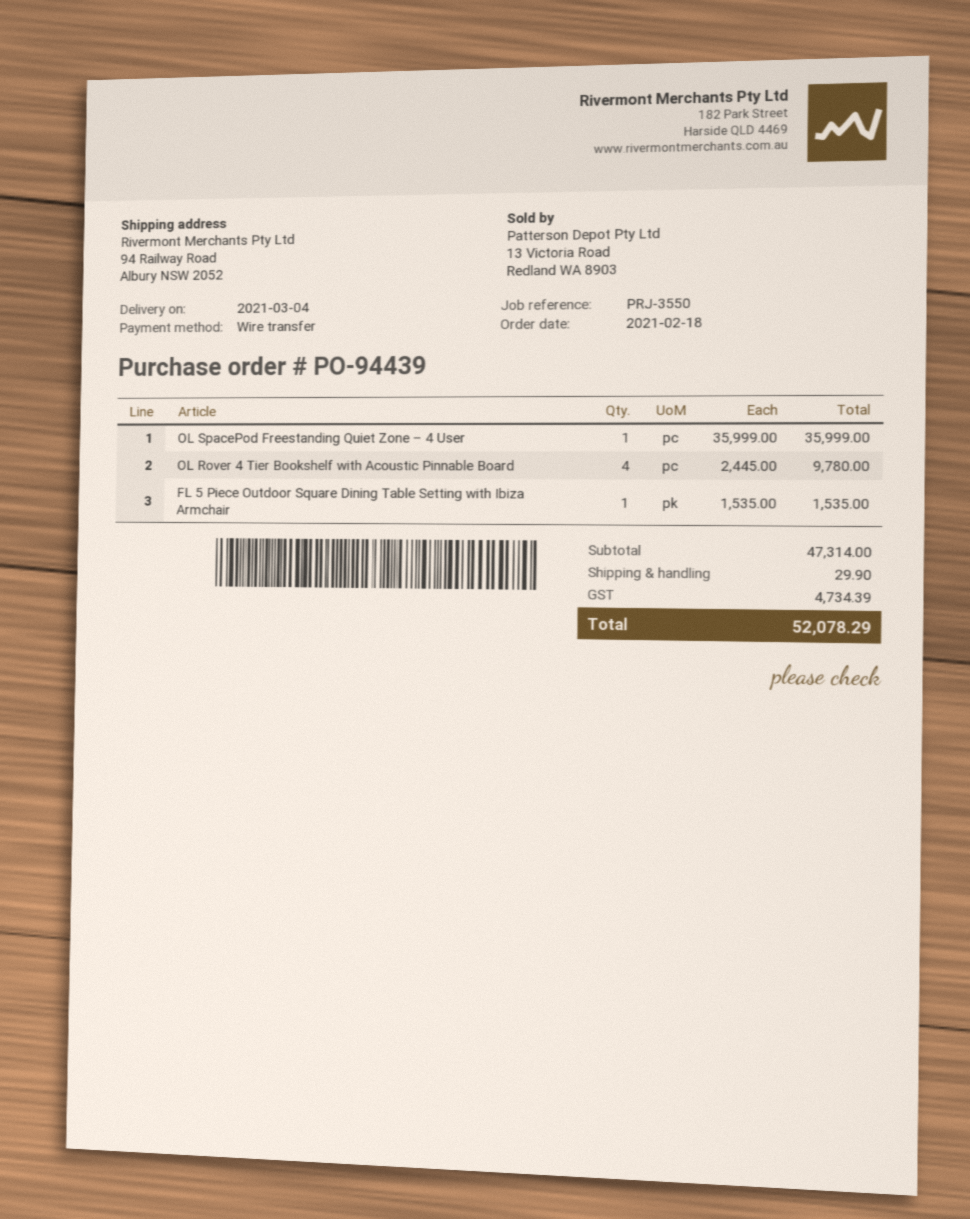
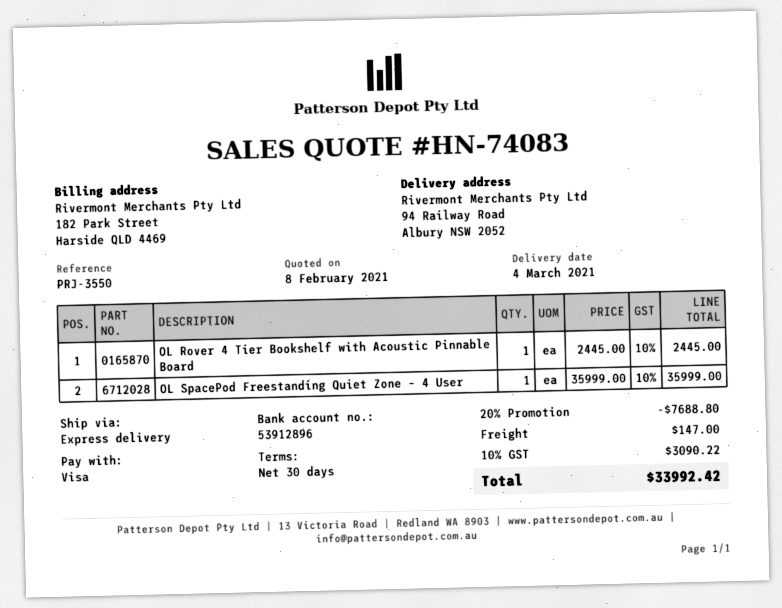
payment method: bank transfer -> Visa
OL Rover 4 Tier Bookshelf with Acoustic Pinnable Board: 4 x 2445.00 = 9780.00 -> 1 x 2445.00 = 2445.00
FL 5 Piece Outdoor Square Dining Table Setting with Ibiza Armchair: 1 x 1535.00 = 1535.00 -> none
discount: none -> 20% = 7688.80
shipping: 29.90 -> 147.00
tax: 4734.39 -> 3090.22
total: 52078.29 -> 33992.42

